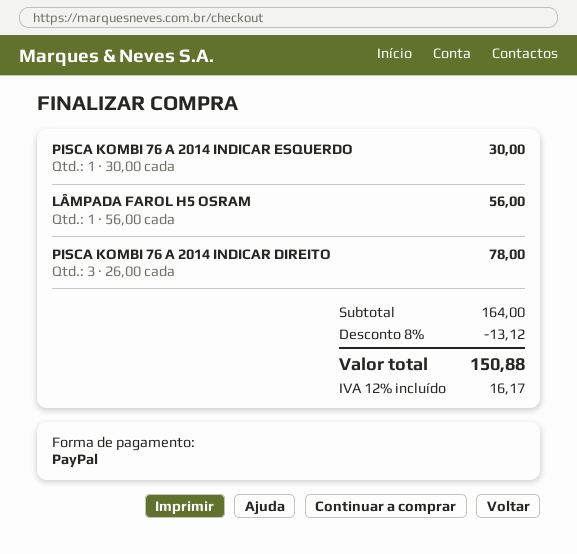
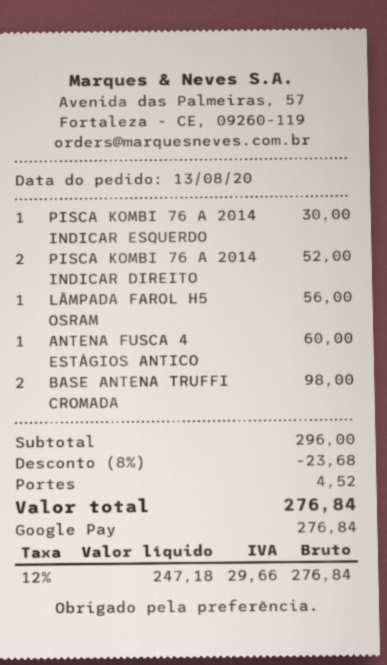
payment method: PayPal -> Google Pay
PISCA KOMBI 76 A 2014 INDICAR DIREITO: 3 for 78.00 -> 2 for 52.00
ANTENA FUSCA 4 ESTÁGIOS ANTICO: none -> 1 for 60.00
BASE ANTENA TRUFFI CROMADA: none -> 2 for 98.00
subtotal: 164.00 -> 296.00
discount: 8% = 13.12 -> 8% = 23.68
shipping: none -> 4.52
tax: 12% = 16.17 -> 12% = 29.66
total: 150.88 -> 276.84

